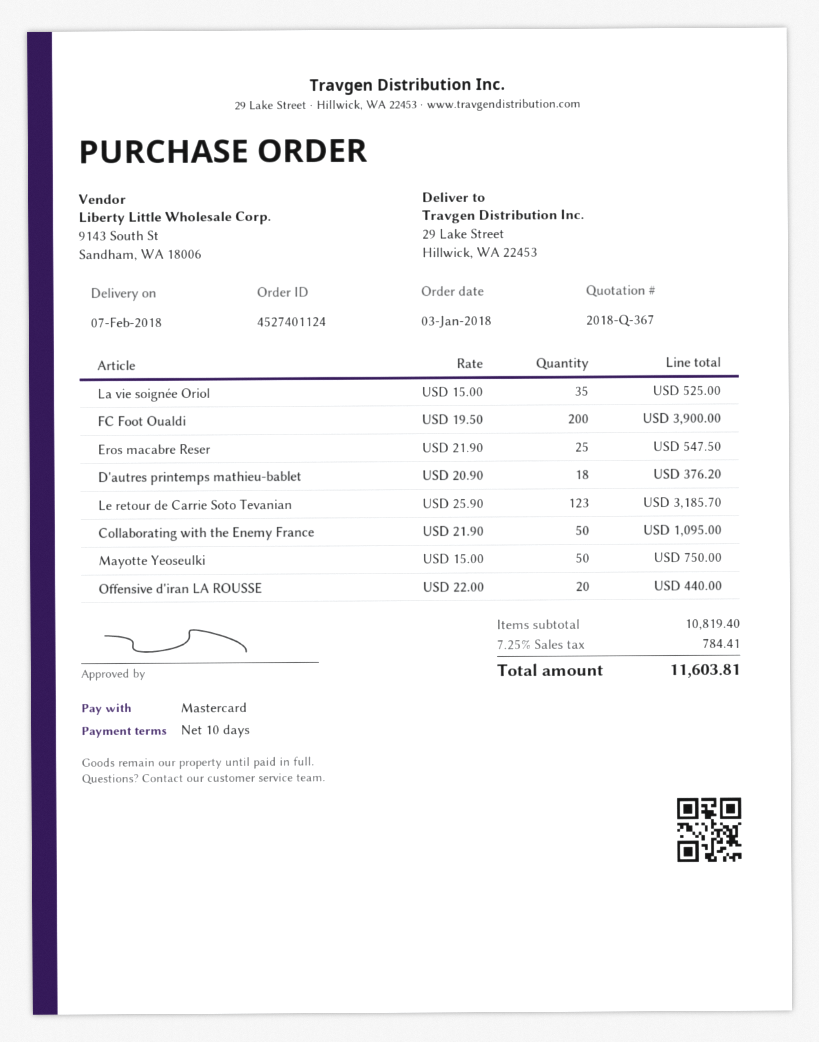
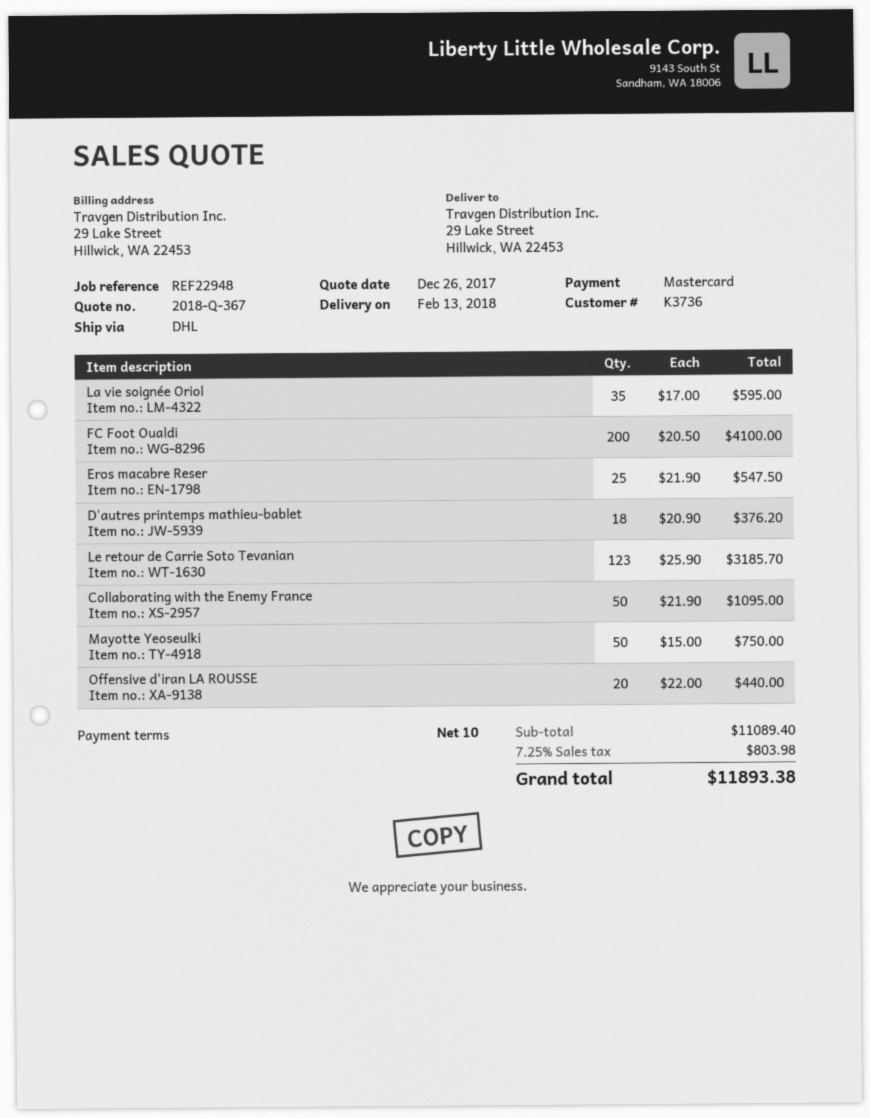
delivery date: 2018-02-07 -> 2018-02-13
La vie soignée Oriol: 35 x 15.00 = 525.00 -> 35 x 17.00 = 595.00
FC Foot Oualdi: 200 x 19.50 = 3900.00 -> 200 x 20.50 = 4100.00
subtotal: 10819.40 -> 11089.40
tax: 7.25% = 784.41 -> 7.25% = 803.98
total: 11603.81 -> 11893.38

